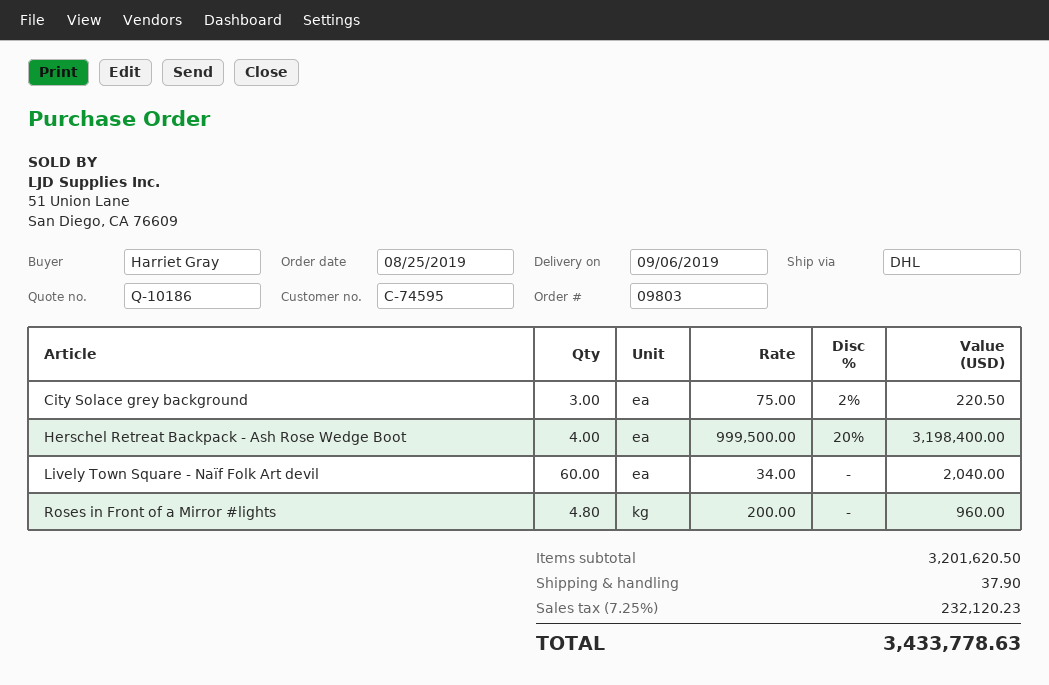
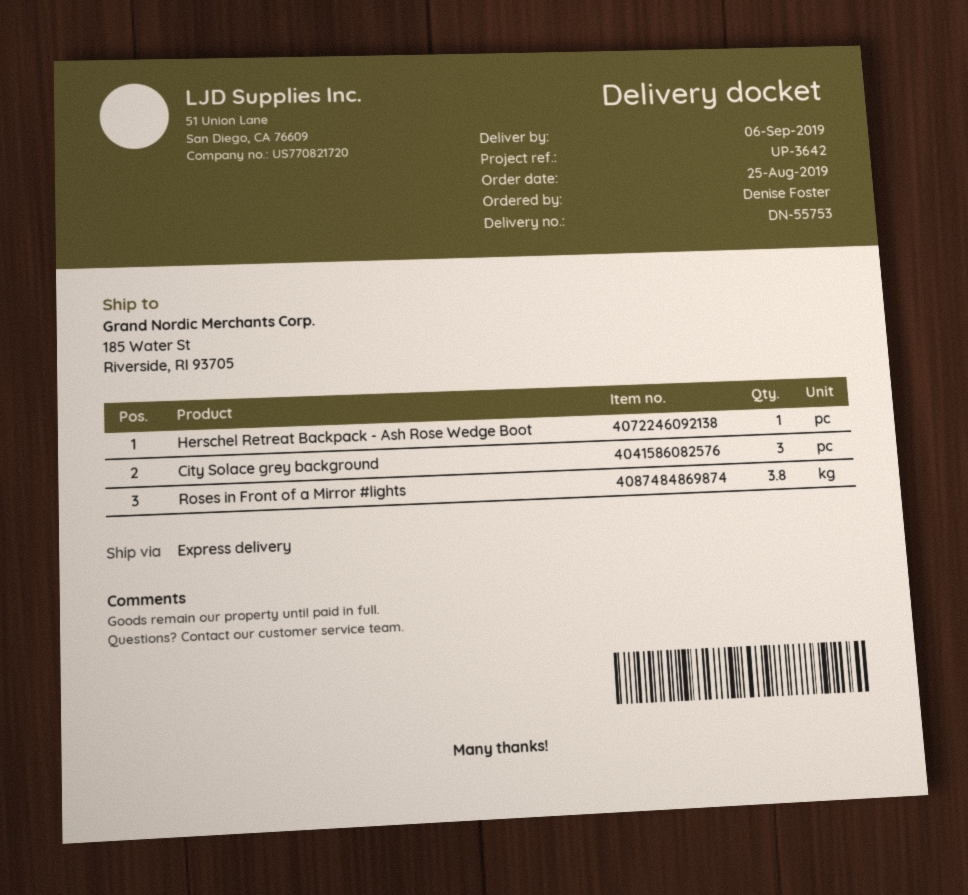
ordered by: Harriet Gray -> Denise Foster
shipping method: DHL -> express
Herschel Retreat Backpack - Ash Rose Wedge Boot: 4 -> 1
Lively Town Square - Naïf Folk Art devil: 60 -> none
Roses in Front of a Mirror #lights: 4.8 -> 3.8

